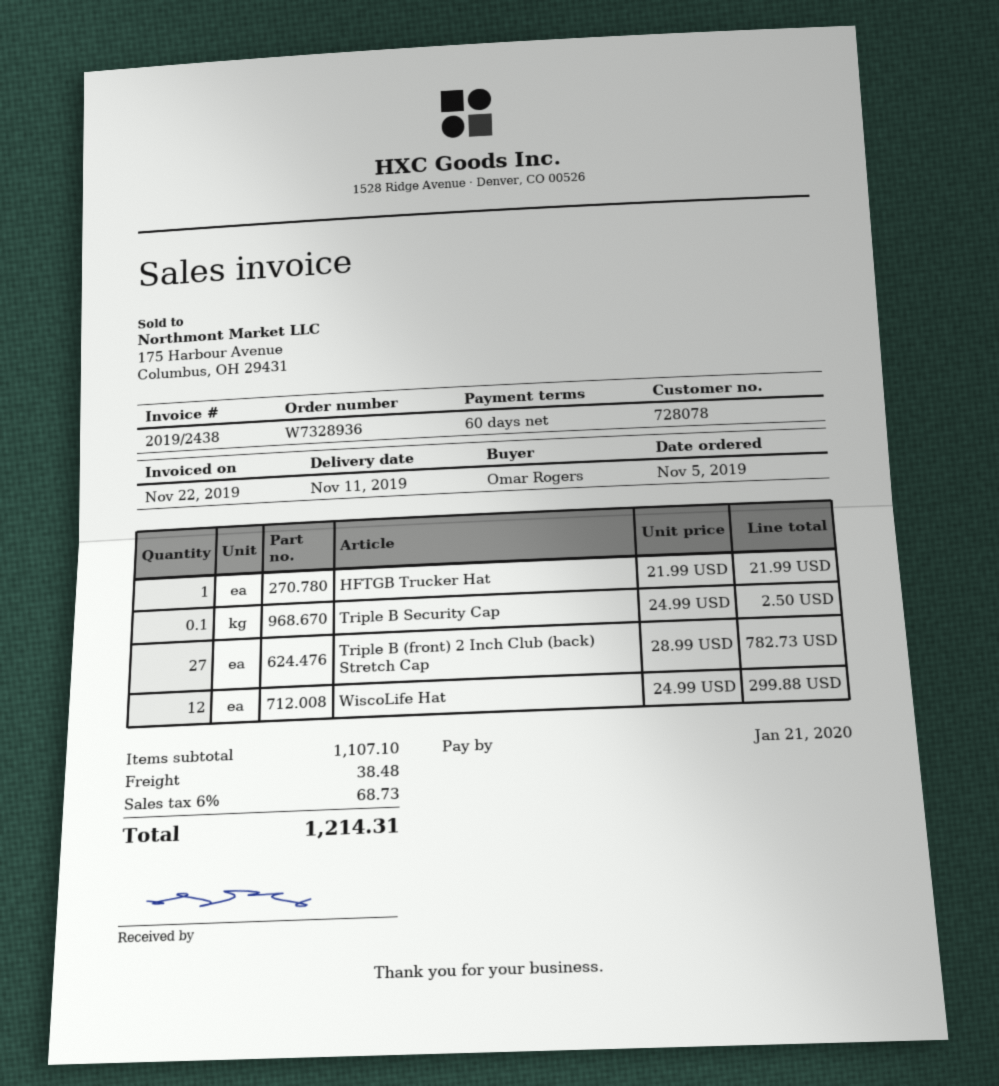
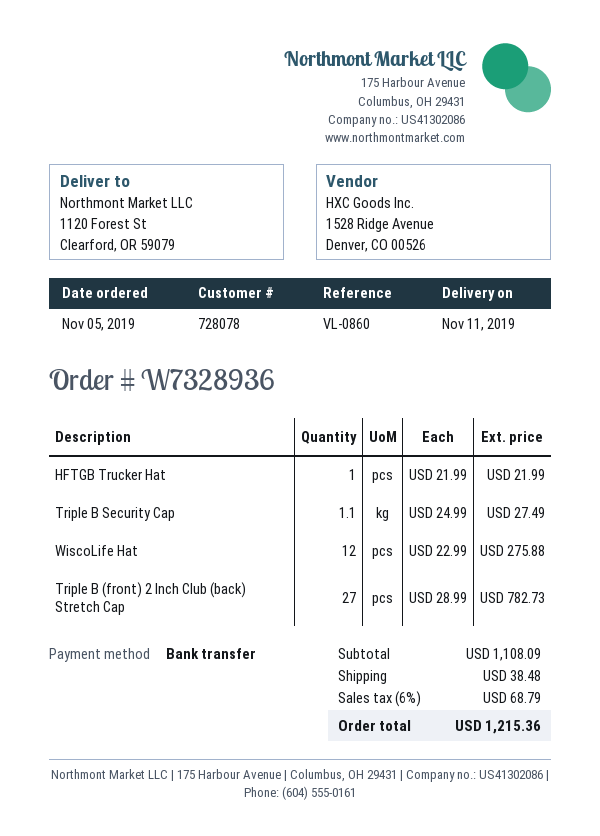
Triple B Security Cap: 0.1 x 24.99 = 2.50 -> 1.1 x 24.99 = 27.49
WiscoLife Hat: 12 x 24.99 = 299.88 -> 12 x 22.99 = 275.88
subtotal: 1107.10 -> 1108.09
tax: 6% = 68.73 -> 6% = 68.79
total: 1214.31 -> 1215.36

